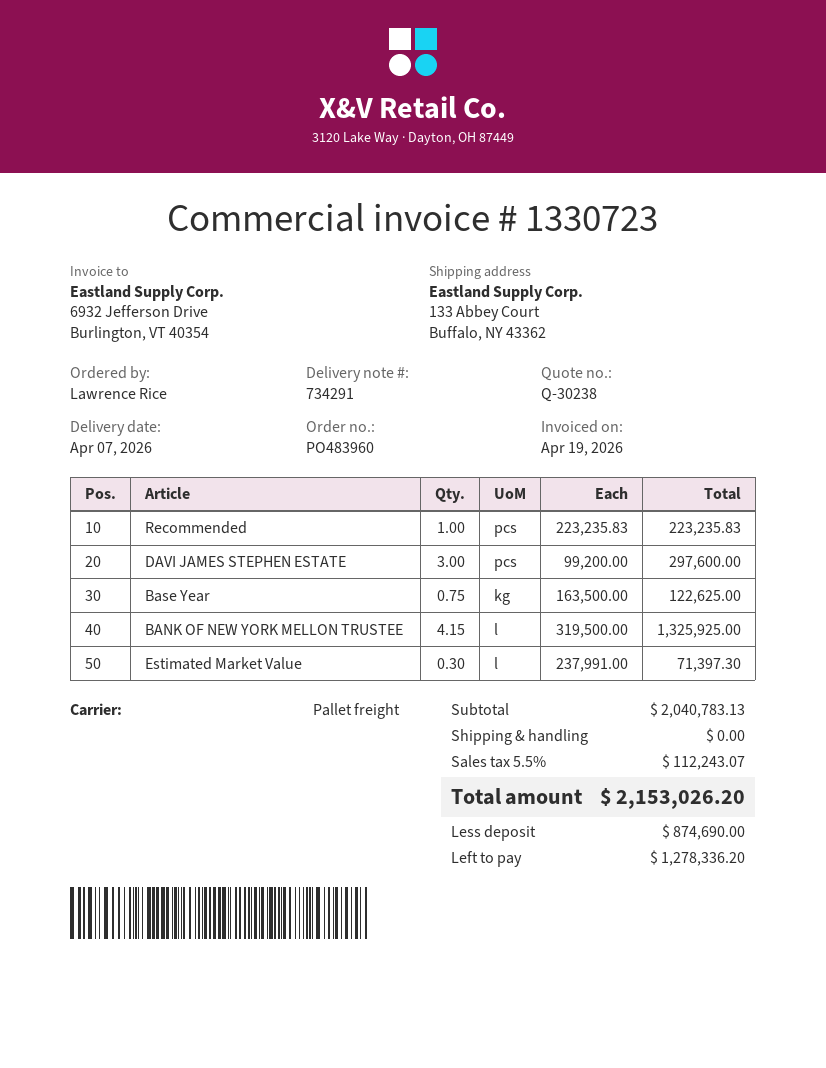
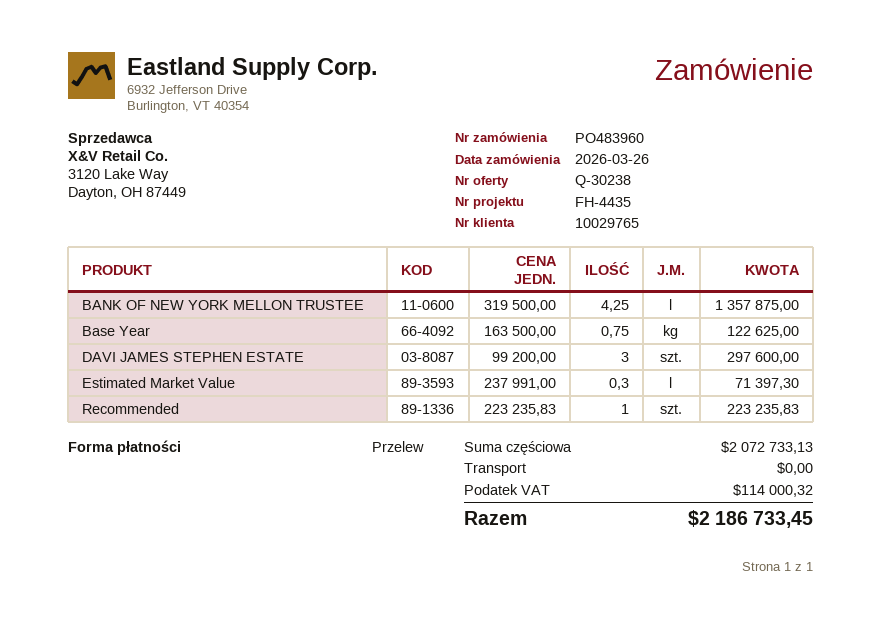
BANK OF NEW YORK MELLON TRUSTEE: 4.15 x 319500.00 = 1325925.00 -> 4.25 x 319500.00 = 1357875.00
subtotal: 2040783.13 -> 2072733.13
tax: 112243.07 -> 114000.32
total: 2153026.20 -> 2186733.45

